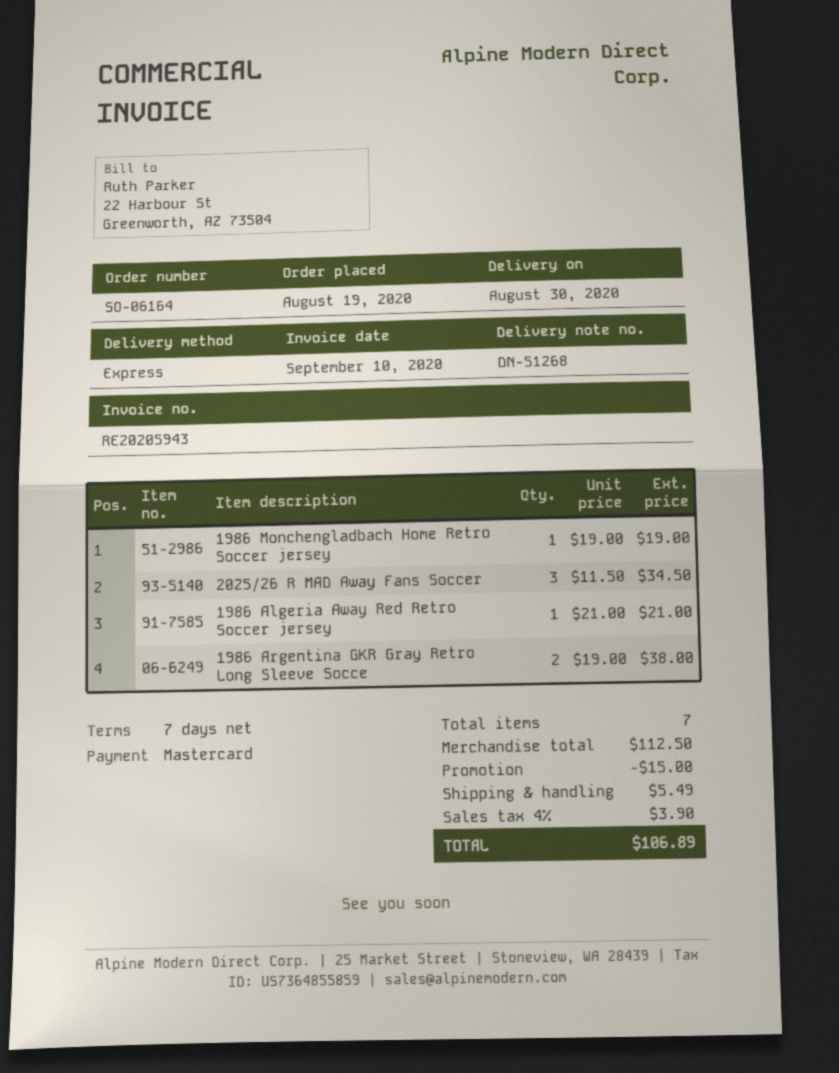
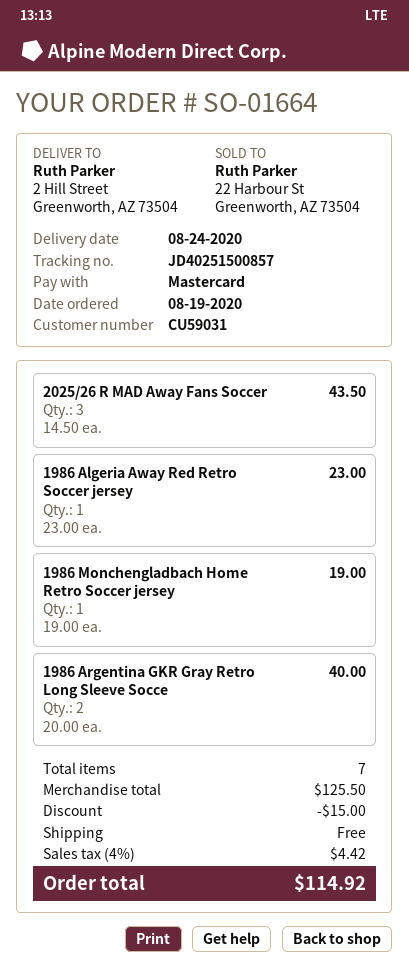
order number: SO-06164 -> SO-01664
delivery date: 2020-08-30 -> 2020-08-24
2025/26 R MAD Away Fans Soccer: 3 x 11.50 = 34.50 -> 3 x 14.50 = 43.50
1986 Algeria Away Red Retro Soccer jersey: 1 x 21.00 = 21.00 -> 1 x 23.00 = 23.00
1986 Argentina GKR Gray Retro Long Sleeve Socce: 2 x 19.00 = 38.00 -> 2 x 20.00 = 40.00
subtotal: 112.50 -> 125.50
shipping: 5.49 -> 0.00
tax: 4% = 3.90 -> 4% = 4.42
total: 106.89 -> 114.92

